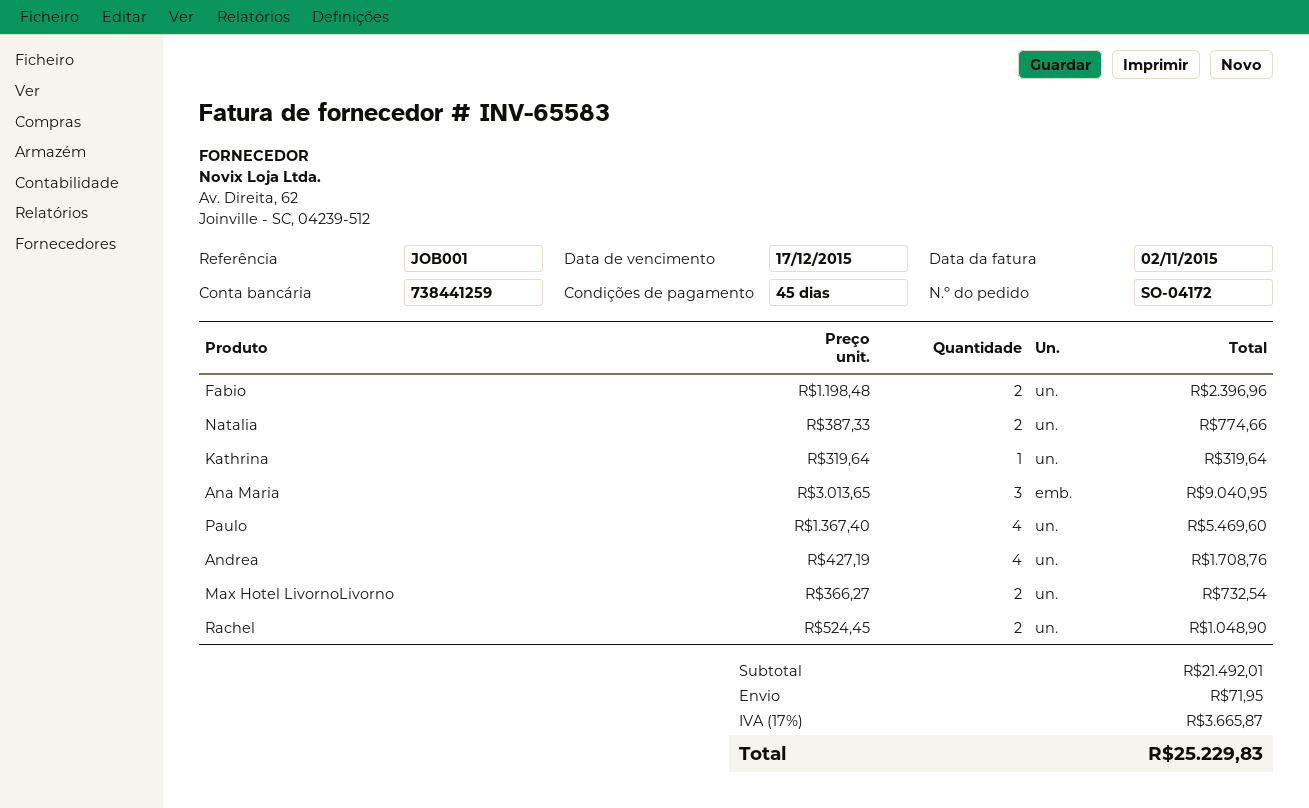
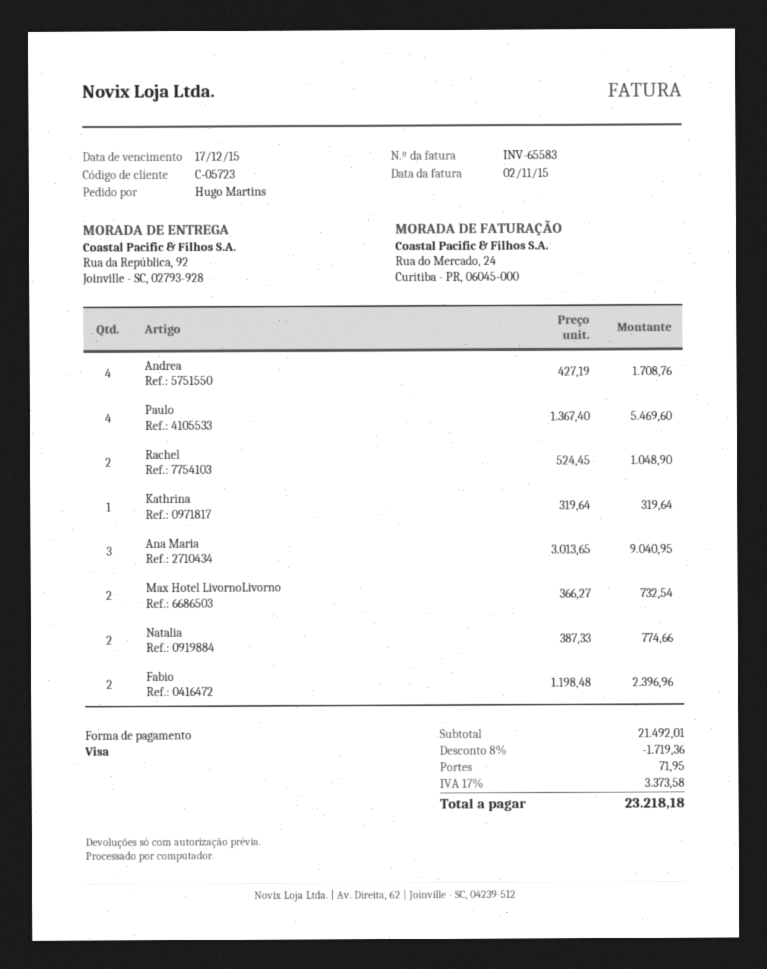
discount: none -> 8% = 1719.36
tax: 17% = 3665.87 -> 17% = 3373.58
total: 25229.83 -> 23218.18

